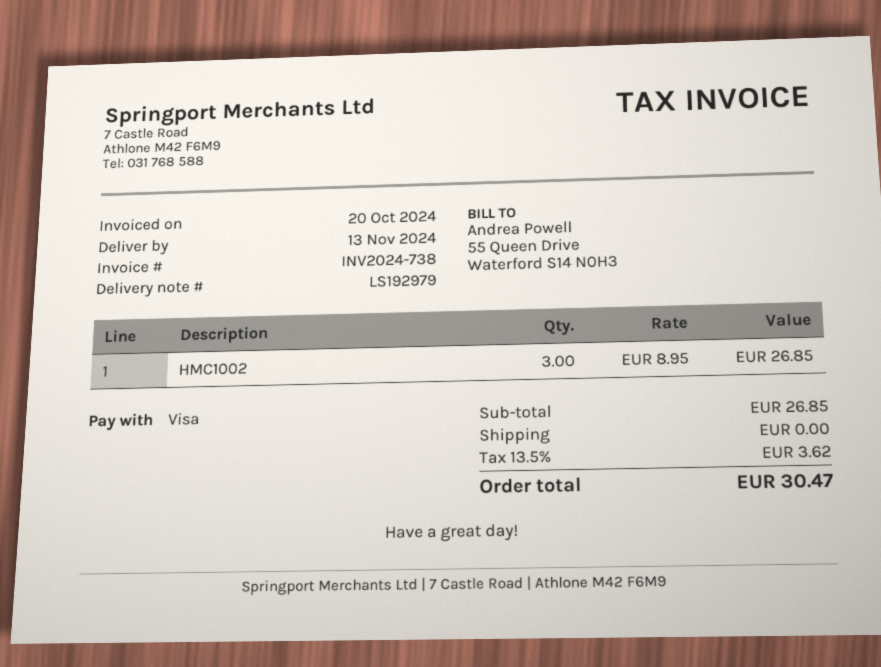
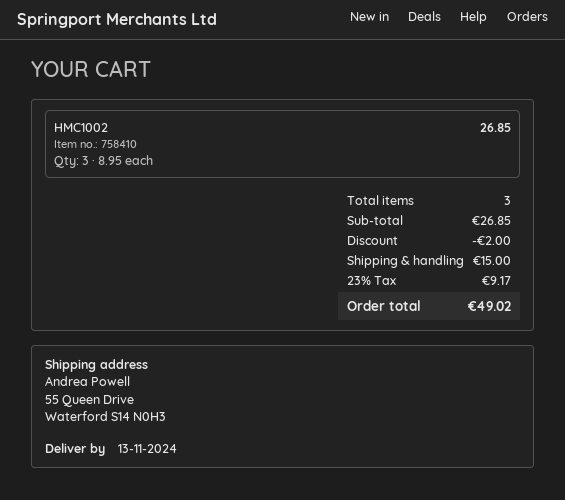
discount: none -> 2.00
shipping: 0.00 -> 15.00
tax: 13.5% = 3.62 -> 23% = 9.17
total: 30.47 -> 49.02

